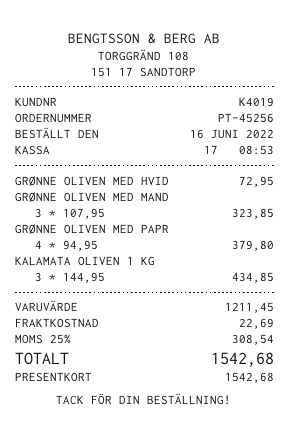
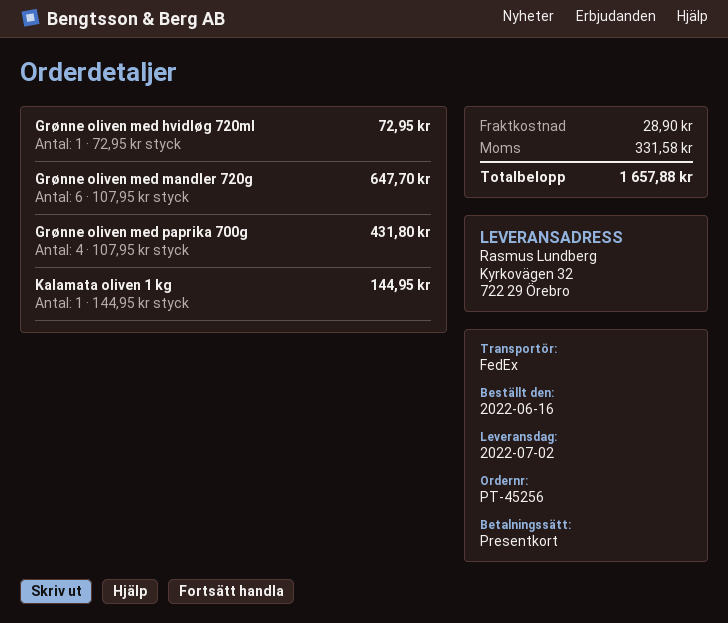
GRØNNE OLIVEN MED MAND: 3 x 107.95 = 323.85 -> 6 x 107.95 = 647.70
GRØNNE OLIVEN MED PAPR: 4 x 94.95 = 379.80 -> 4 x 107.95 = 431.80
KALAMATA OLIVEN 1 KG: 3 x 144.95 = 434.85 -> 1 x 144.95 = 144.95
shipping: 22.69 -> 28.90
tax: 308.54 -> 331.58
total: 1542.68 -> 1657.88

